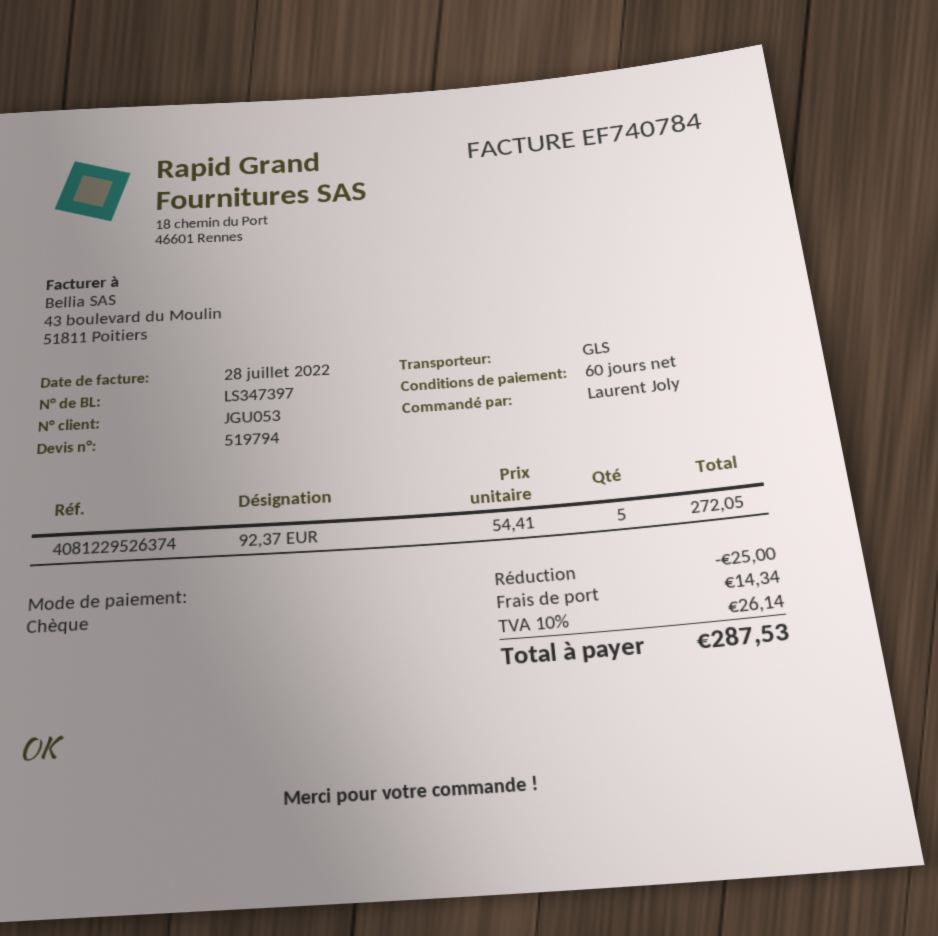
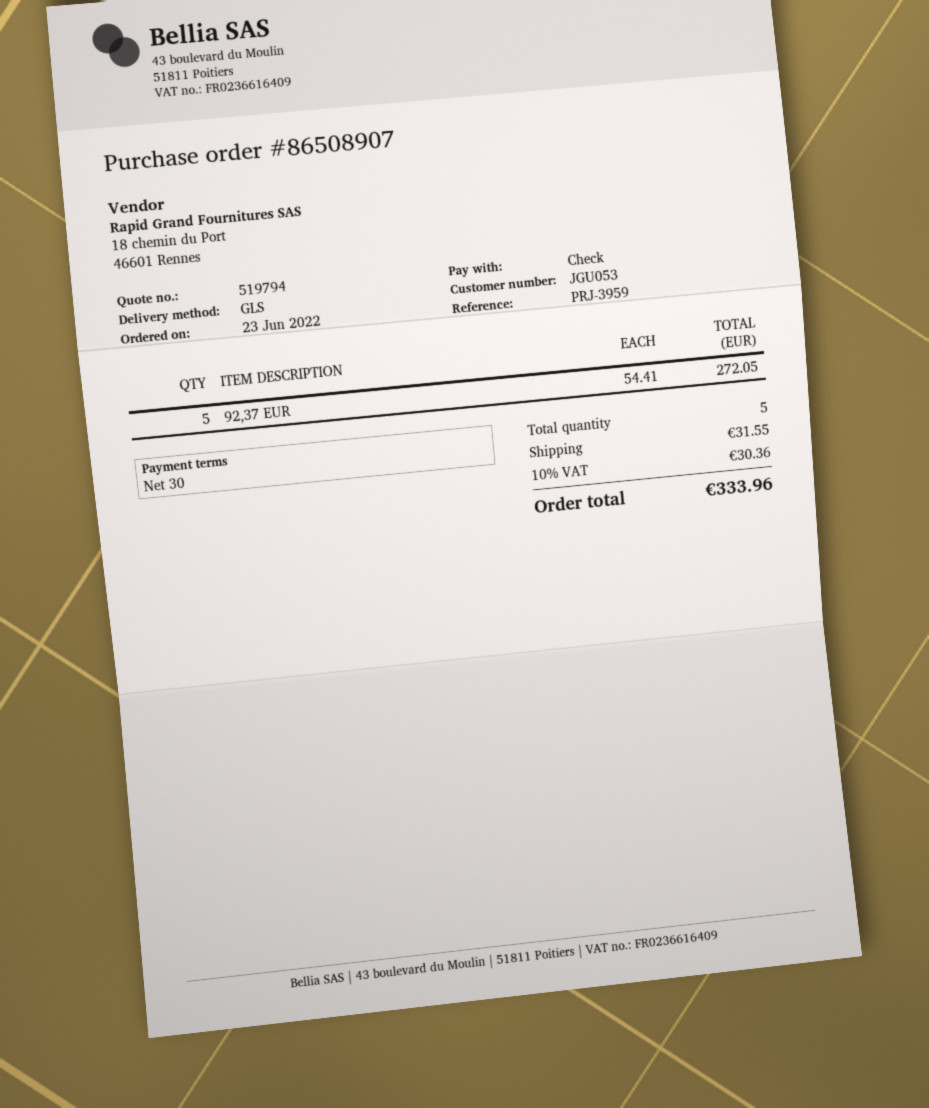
payment terms: 60 days -> 30 days
discount: 25.00 -> none
shipping: 14.34 -> 31.55
tax: 10% = 26.14 -> 10% = 30.36
total: 287.53 -> 333.96

